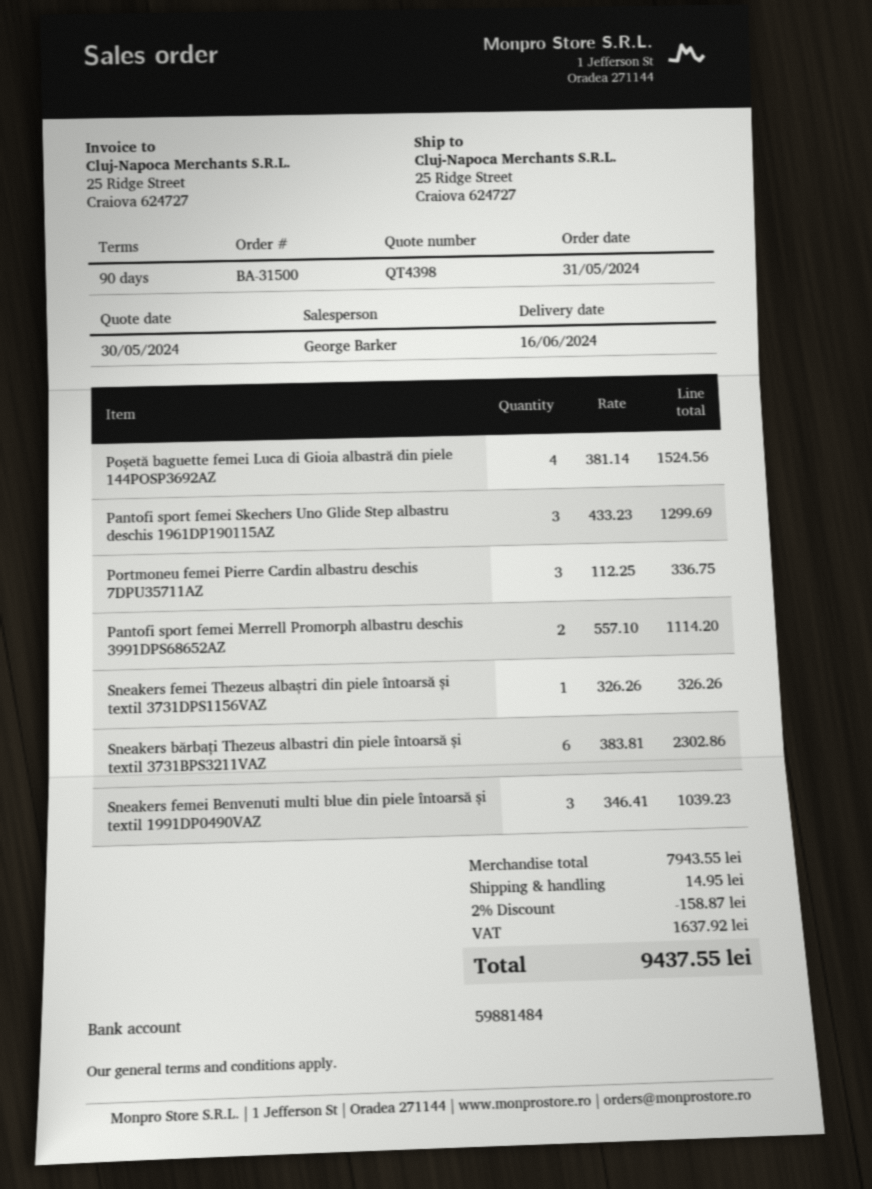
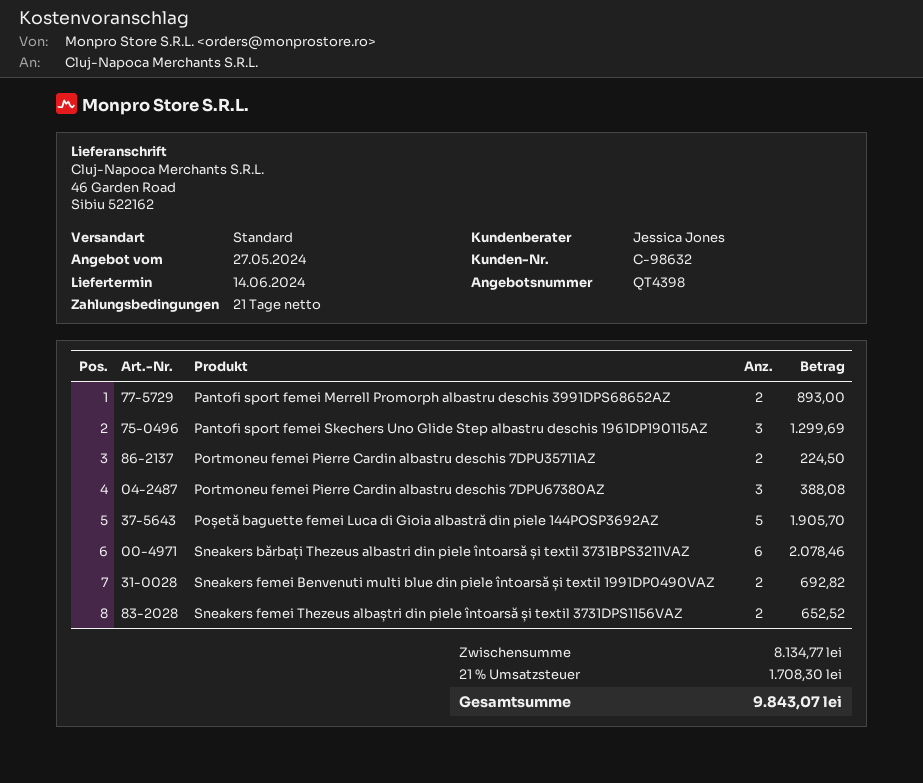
quote date: 2024-05-30 -> 2024-05-27
delivery date: 2024-06-16 -> 2024-06-14
payment terms: 90 days -> 21 days
sales rep: George Barker -> Jessica Jones
ship to: 25 Ridge Street, Craiova 624727 -> 46 Garden Road, Sibiu 522162
Poșetă baguette femei Luca di Gioia albastră din piele 144POSP3692AZ: 4 for 1524.56 -> 5 for 1905.70
Portmoneu femei Pierre Cardin albastru deschis 7DPU35711AZ: 3 for 336.75 -> 2 for 224.50
Pantofi sport femei Merrell Promorph albastru deschis 3991DPS68652AZ: 2 for 1114.20 -> 2 for 893.00
Sneakers femei Thezeus albaștri din piele întoarsă și textil 3731DPS1156VAZ: 1 for 326.26 -> 2 for 652.52
Sneakers bărbați Thezeus albastri din piele întoarsă și textil 3731BPS3211VAZ: 6 for 2302.86 -> 6 for 2078.46
Sneakers femei Benvenuti multi blue din piele întoarsă și textil 1991DP0490VAZ: 3 for 1039.23 -> 2 for 692.82
Portmoneu femei Pierre Cardin albastru deschis 7DPU67380AZ: none -> 3 for 388.08
subtotal: 7943.55 -> 8134.77
discount: 2% = 158.87 -> none
shipping: 14.95 -> none
tax: 1637.92 -> 1708.30
total: 9437.55 -> 9843.07

